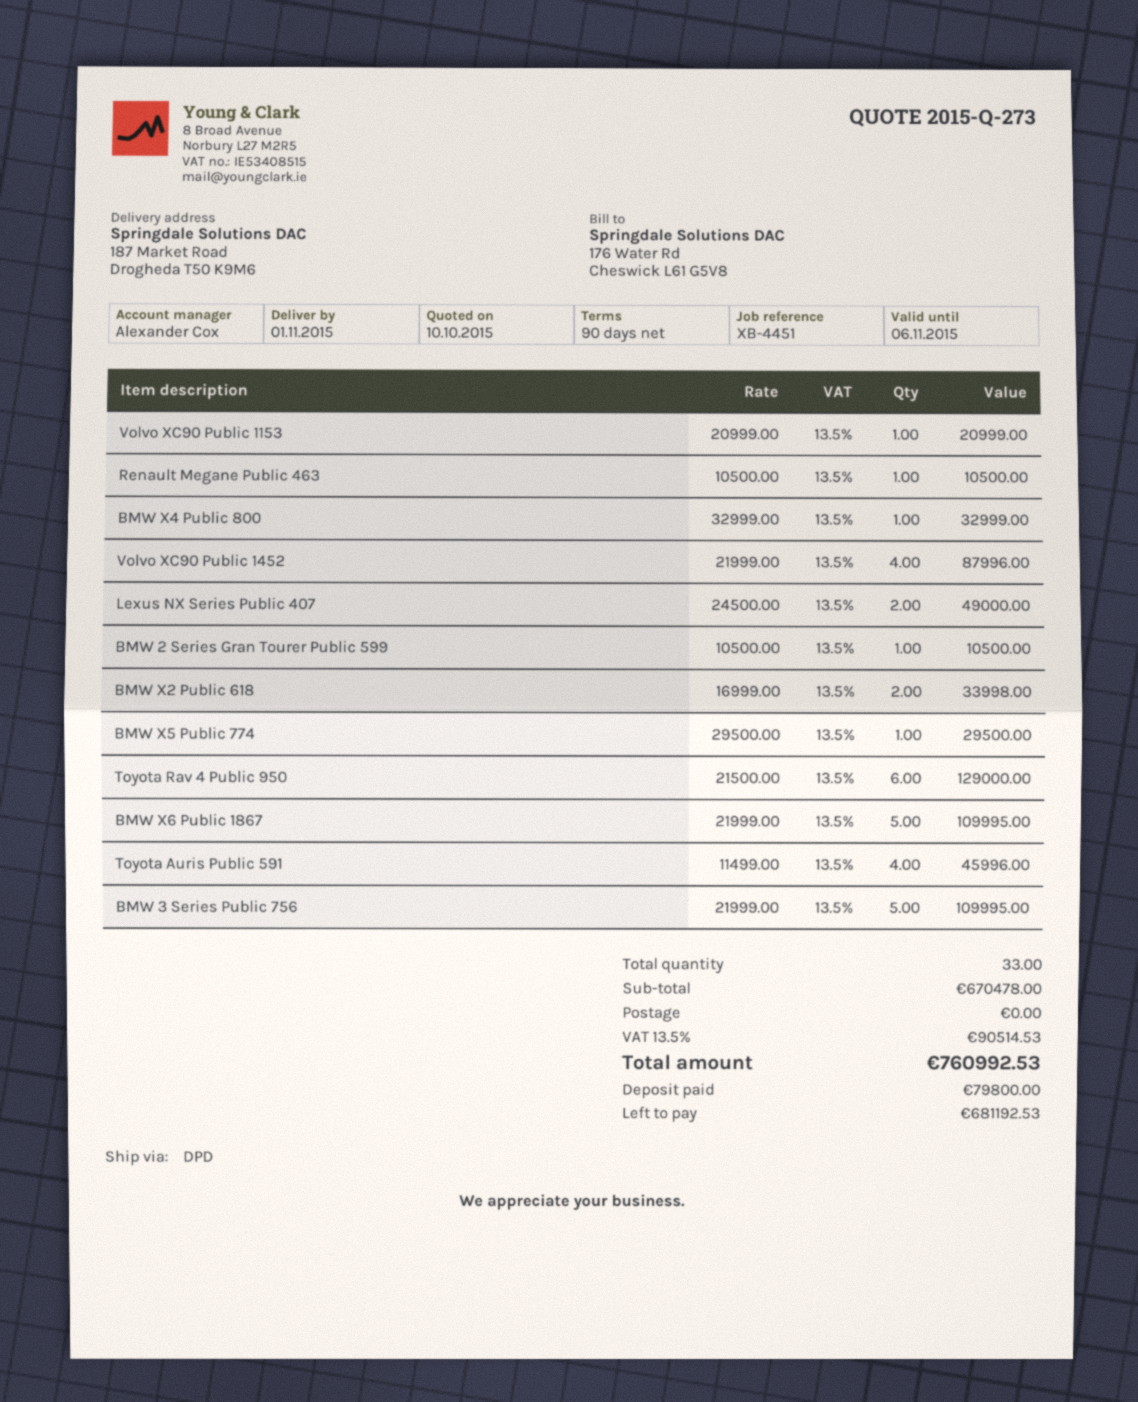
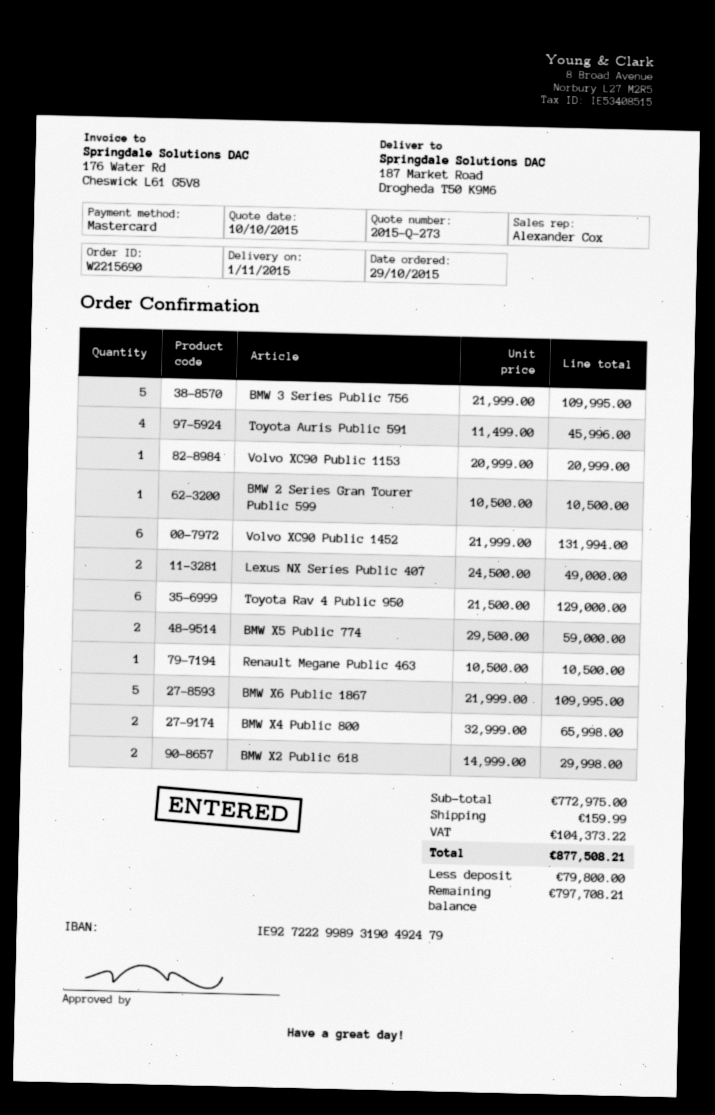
BMW X4 Public 800: 1 x 32999.00 = 32999.00 -> 2 x 32999.00 = 65998.00
Volvo XC90 Public 1452: 4 x 21999.00 = 87996.00 -> 6 x 21999.00 = 131994.00
BMW X2 Public 618: 2 x 16999.00 = 33998.00 -> 2 x 14999.00 = 29998.00
BMW X5 Public 774: 1 x 29500.00 = 29500.00 -> 2 x 29500.00 = 59000.00
subtotal: 670478.00 -> 772975.00
shipping: 0.00 -> 159.99
tax: 90514.53 -> 104373.22
total: 760992.53 -> 877508.21
balance: 681192.53 -> 797708.21

